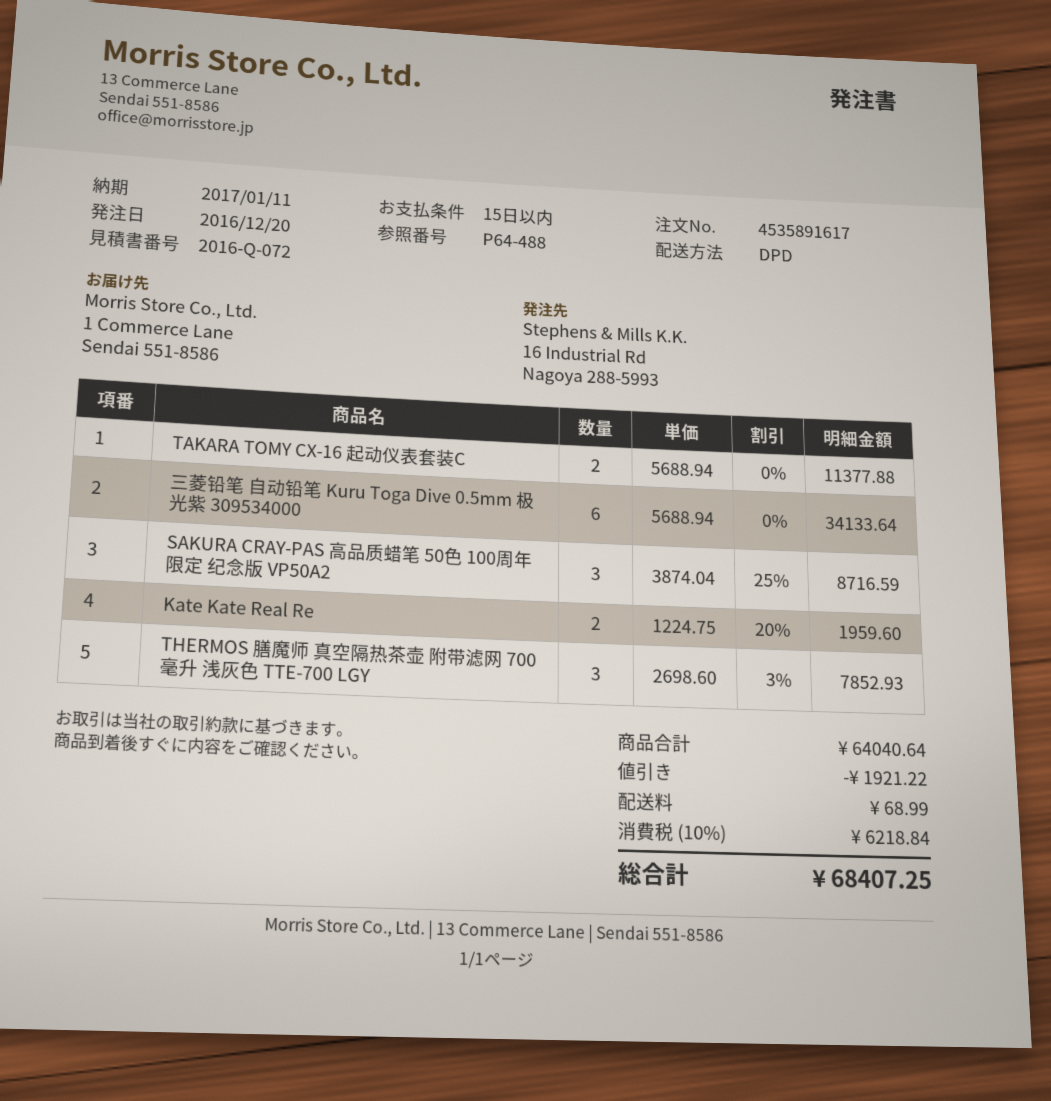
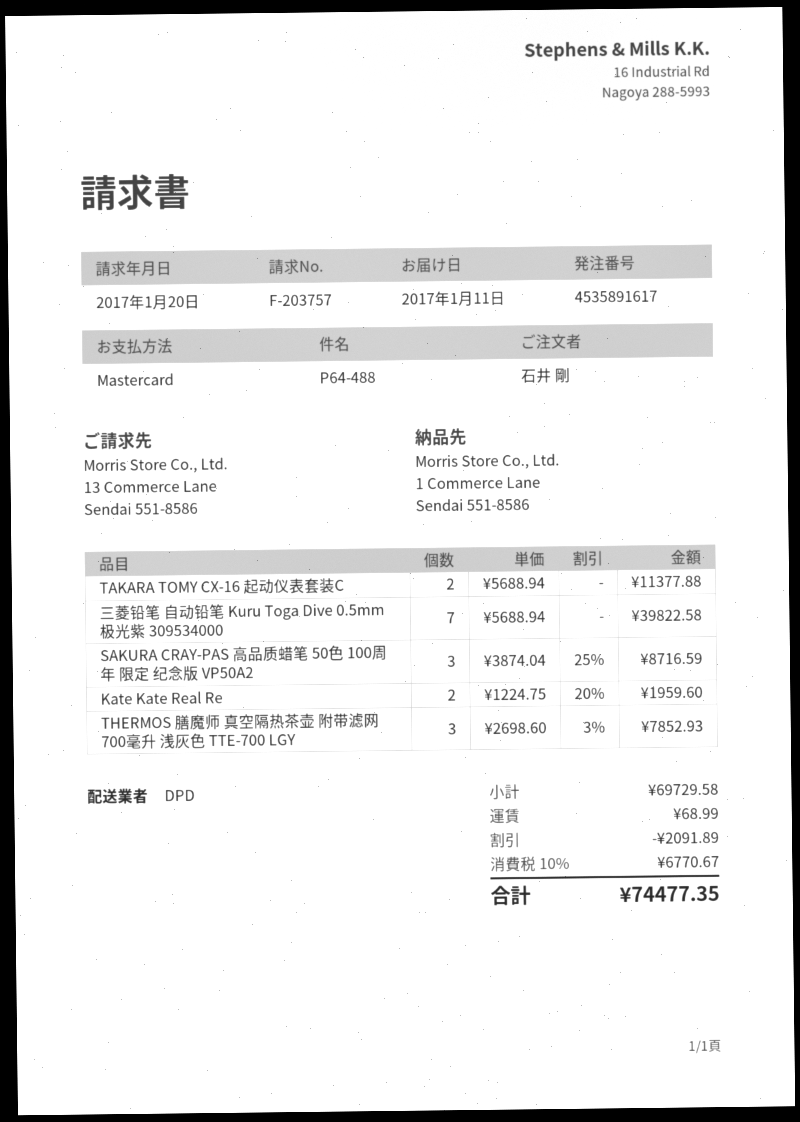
三菱铅笔 自动铅笔 Kuru Toga Dive 0.5mm 极光紫 309534000: 6 x 5688.94 = 34133.64 -> 7 x 5688.94 = 39822.58
subtotal: 64040.64 -> 69729.58
discount: 1921.22 -> 2091.89
tax: 10% = 6218.84 -> 10% = 6770.67
total: 68407.25 -> 74477.35

